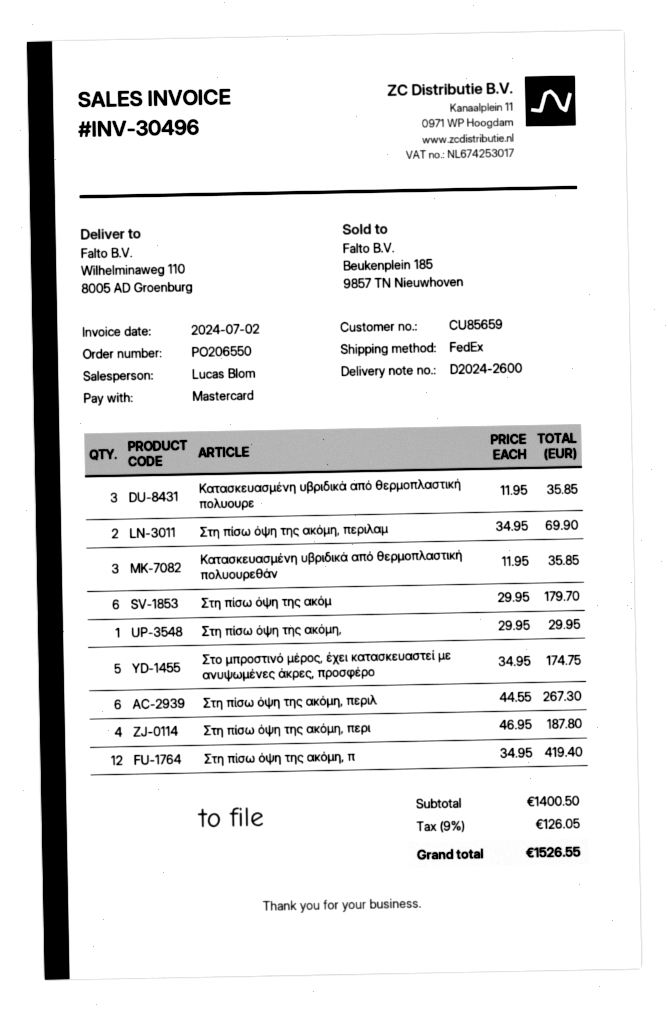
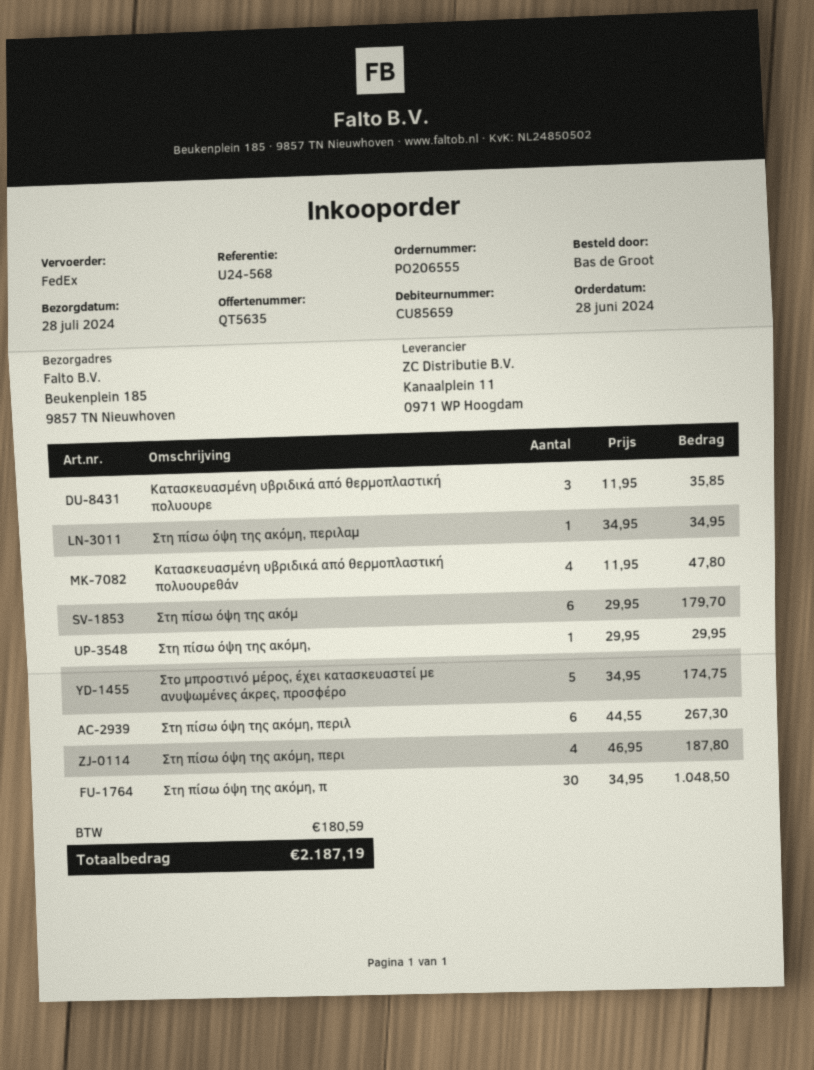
order number: PO206550 -> PO206555
ship to: Wilhelminaweg 110, 8005 AD Groenburg -> Beukenplein 185, 9857 TN Nieuwhoven
Στη πίσω όψη της ακόμη, περιλαμ: 2 x 34.95 = 69.90 -> 1 x 34.95 = 34.95
Κατασκευασμένη υβριδικά από θερμοπλαστική πολυουρεθάν: 3 x 11.95 = 35.85 -> 4 x 11.95 = 47.80
Στη πίσω όψη της ακόμη, π: 12 x 34.95 = 419.40 -> 30 x 34.95 = 1048.50
tax: 126.05 -> 180.59
total: 1526.55 -> 2187.19

